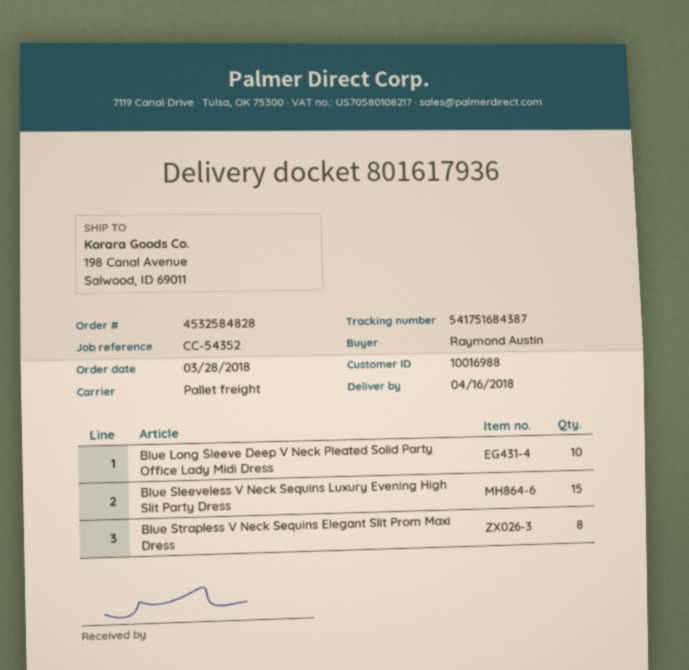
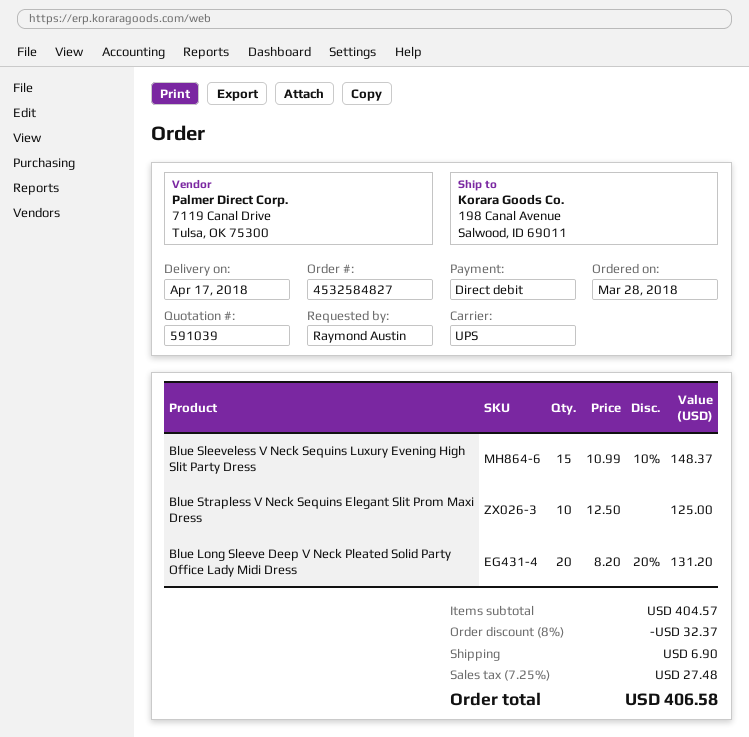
order number: 4532584828 -> 4532584827
delivery date: 2018-04-16 -> 2018-04-17
shipping method: pallet freight -> UPS
Blue Long Sleeve Deep V Neck Pleated Solid Party Office Lady Midi Dress: 10 -> 20
Blue Strapless V Neck Sequins Elegant Slit Prom Maxi Dress: 8 -> 10

